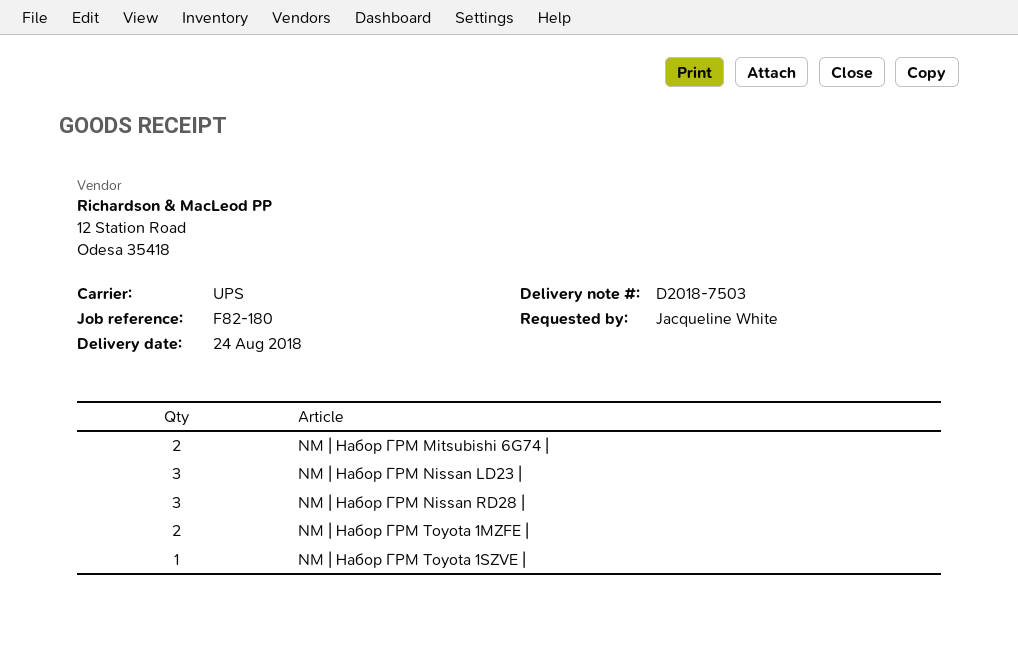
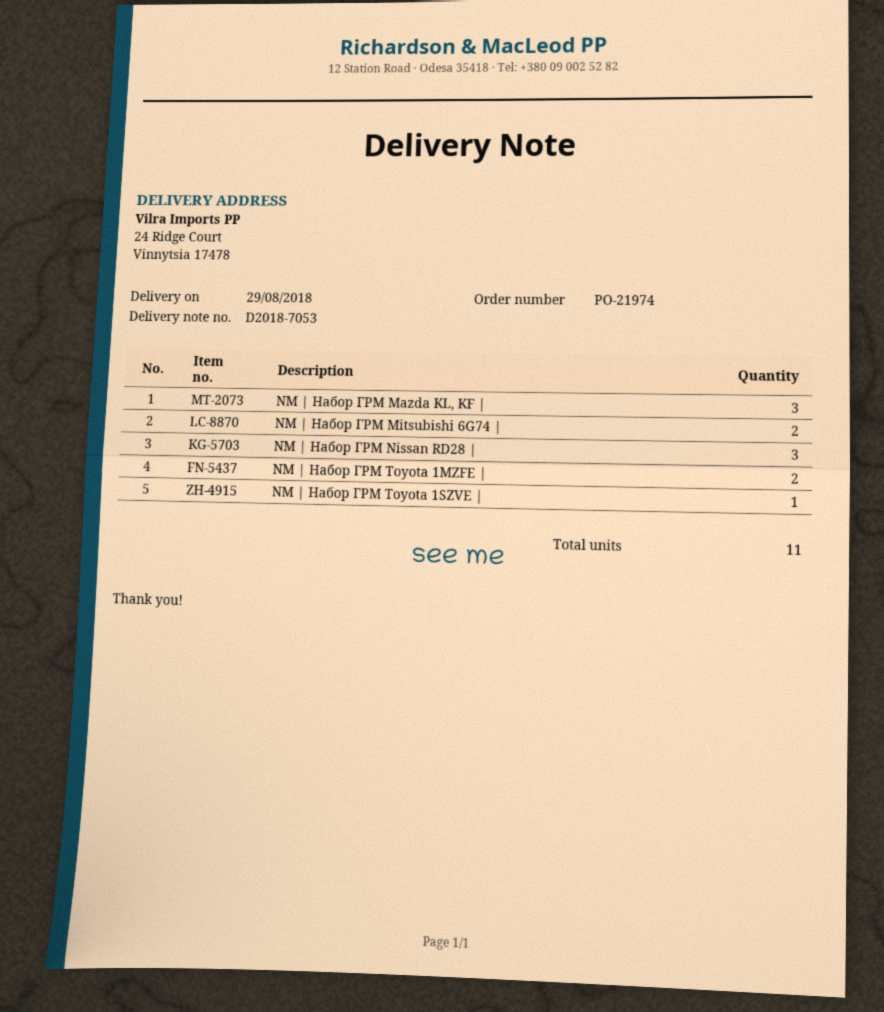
delivery note number: D2018-7503 -> D2018-7053
delivery date: 2018-08-24 -> 2018-08-29
NM | Набор ГРМ Nissan LD23 |: 3 -> none
NM | Набор ГРМ Mazda KL, KF |: none -> 3

